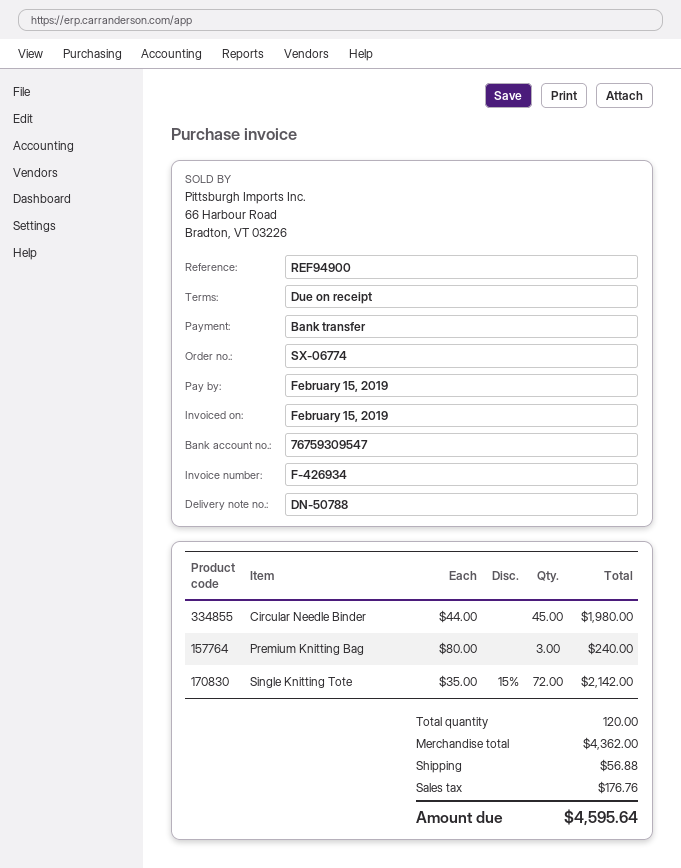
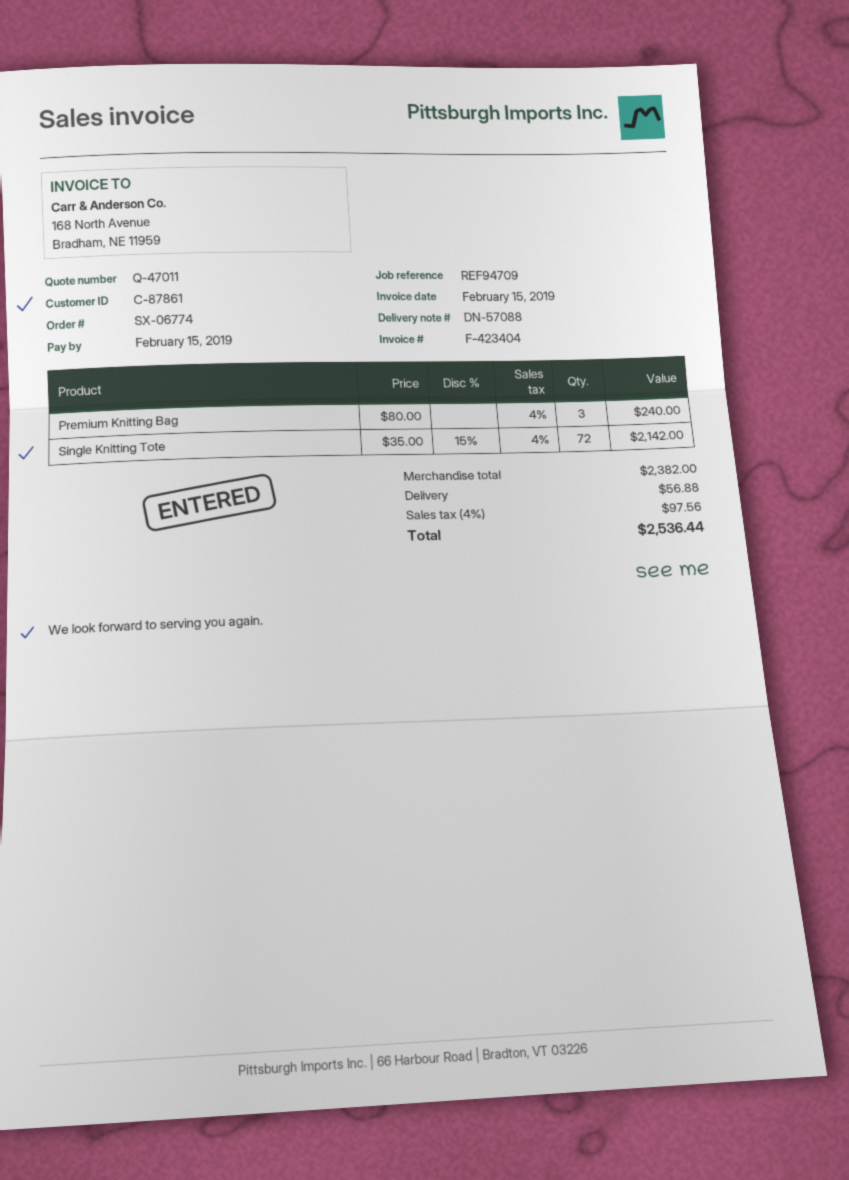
delivery note number: DN-50788 -> DN-57088
invoice number: F-426934 -> F-423404
reference: REF94900 -> REF94709
Circular Needle Binder: 45 x 44.00 = 1980.00 -> none
subtotal: 4362.00 -> 2382.00
tax: 176.76 -> 97.56
total: 4595.64 -> 2536.44

